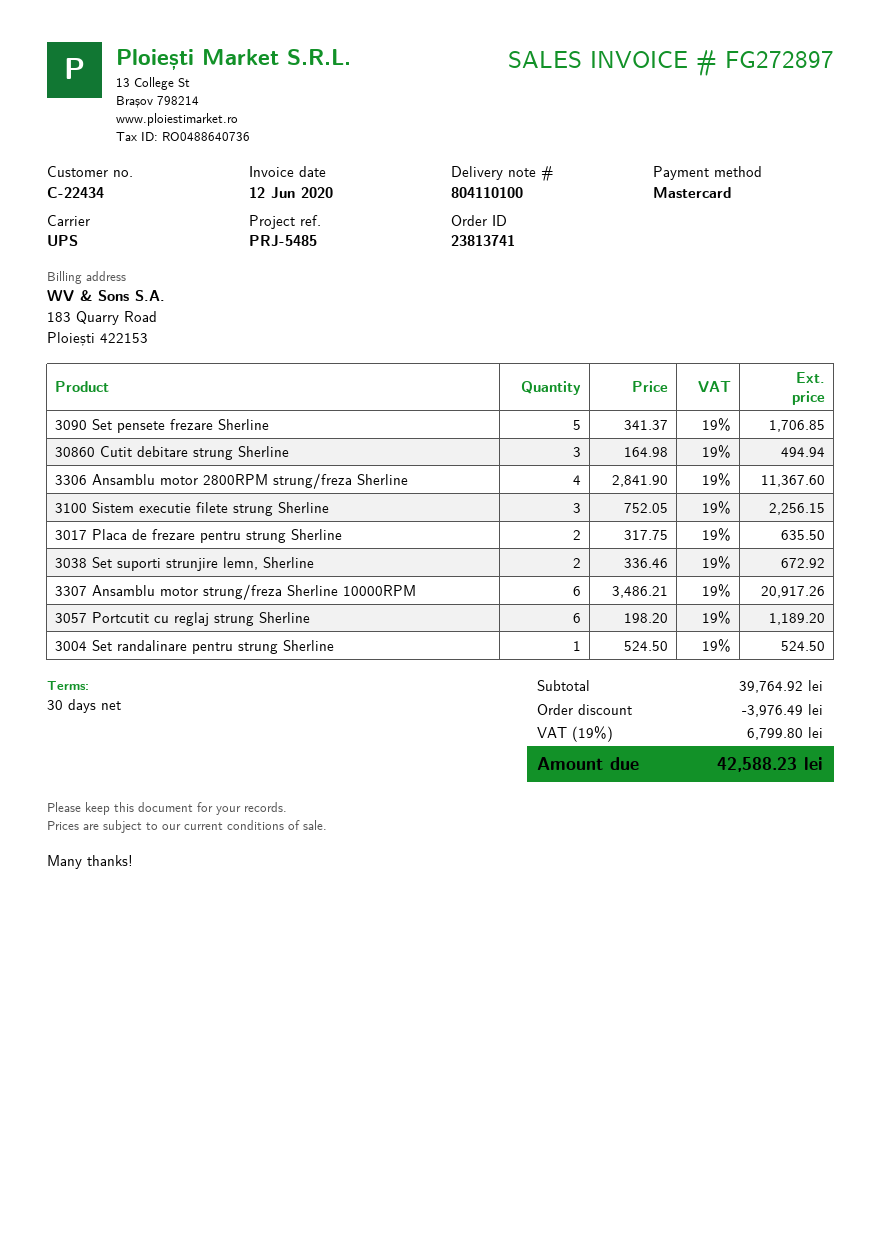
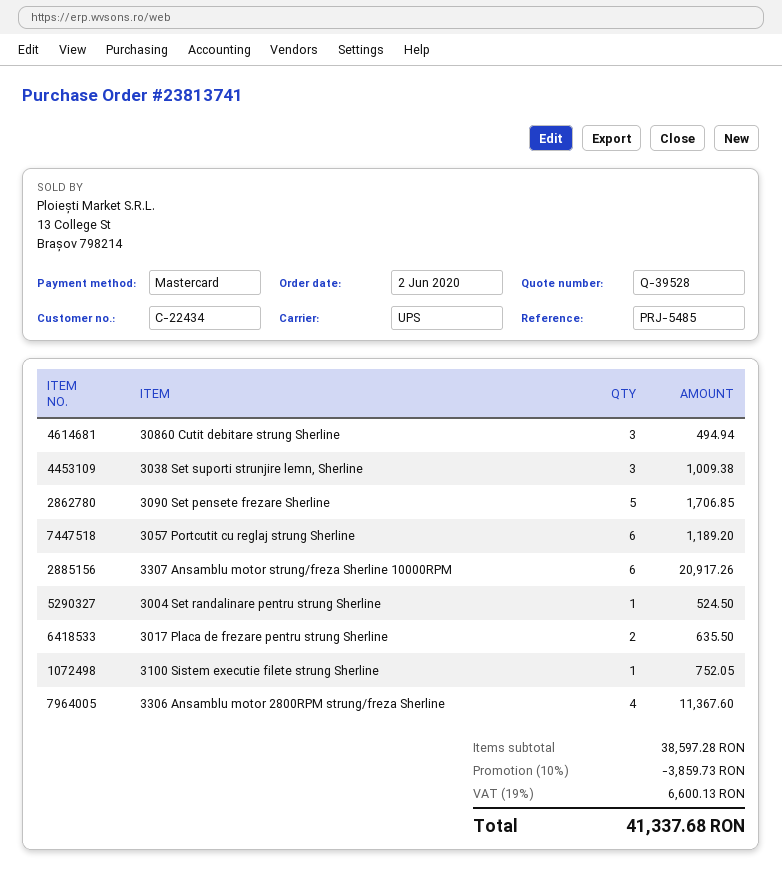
3100 Sistem executie filete strung Sherline: 3 for 2256.15 -> 1 for 752.05
3038 Set suporti strunjire lemn, Sherline: 2 for 672.92 -> 3 for 1009.38
subtotal: 39764.92 -> 38597.28
discount: 3976.49 -> 3859.73
tax: 19% = 6799.80 -> 19% = 6600.13
total: 42588.23 -> 41337.68

